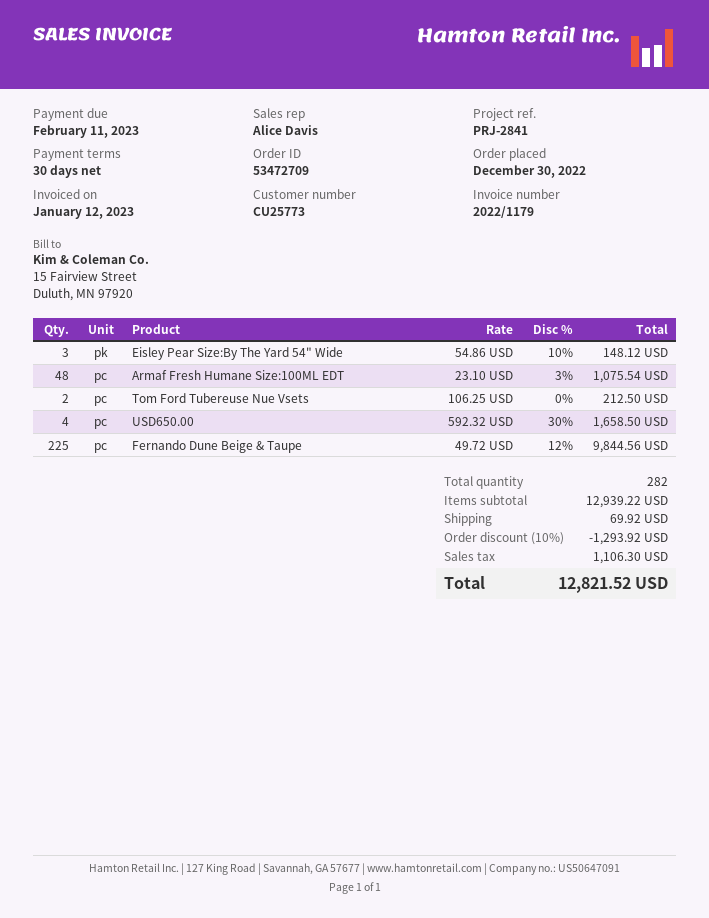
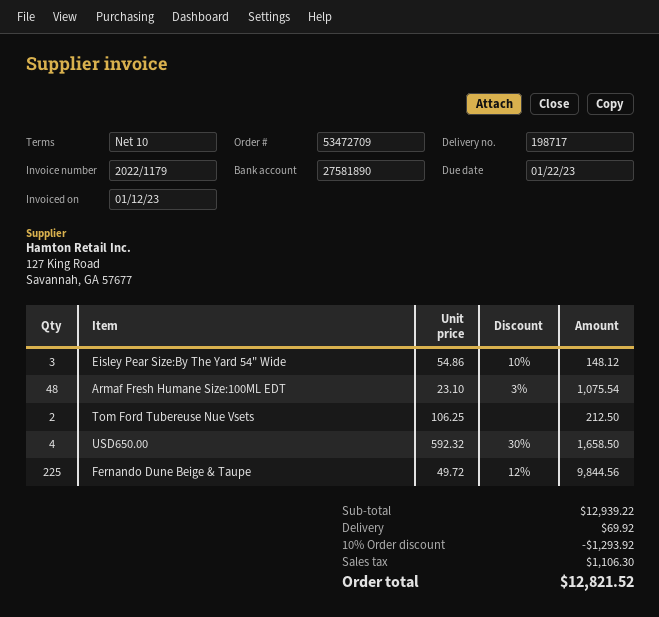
payment terms: 30 days -> 10 days
due date: 2023-02-11 -> 2023-01-22

